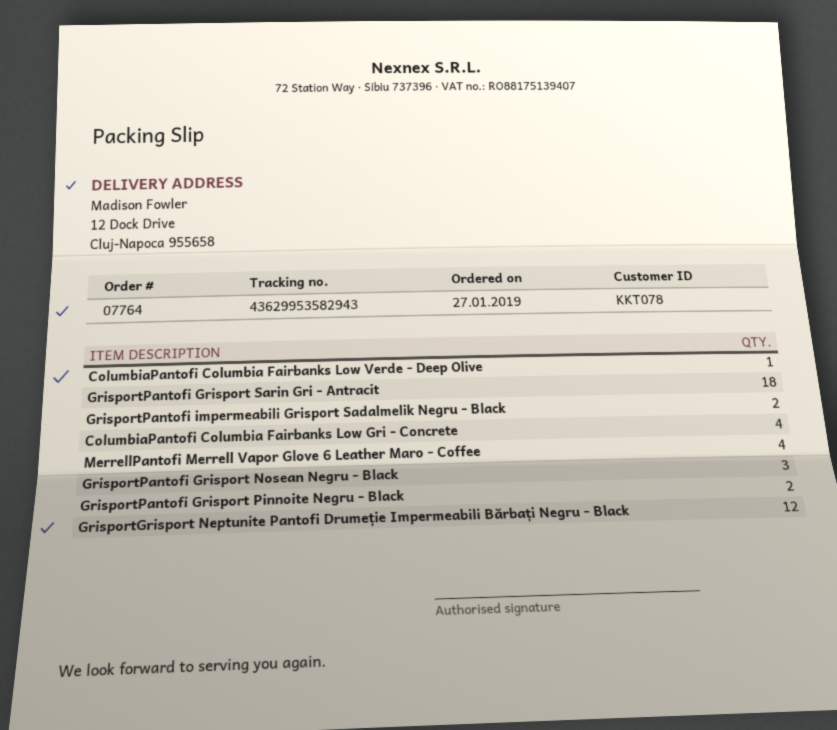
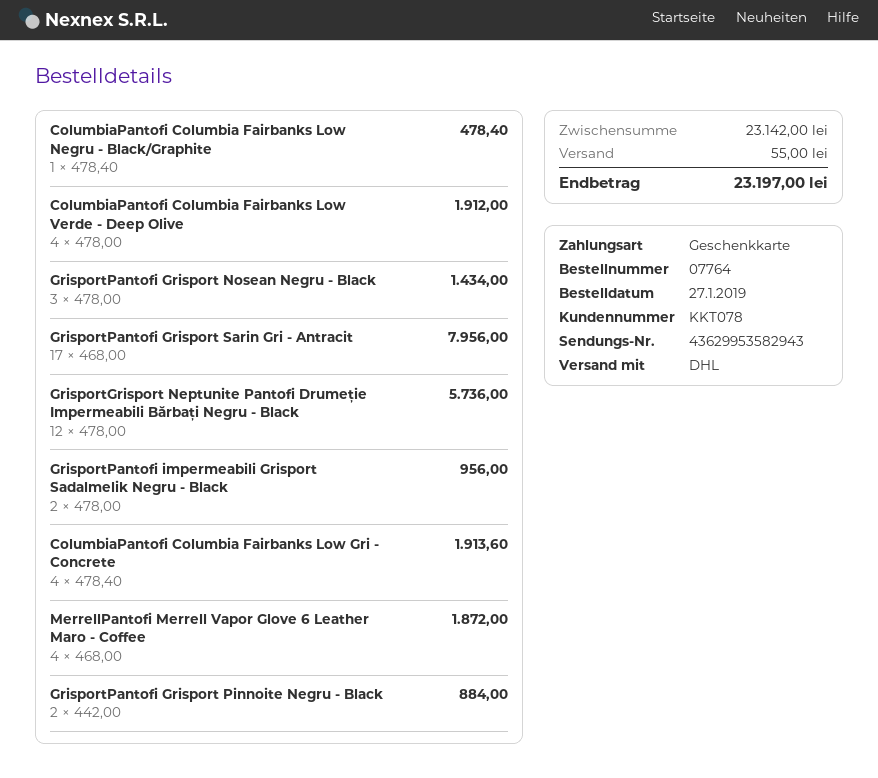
ColumbiaPantofi Columbia Fairbanks Low Verde - Deep Olive: 1 -> 4
GrisportPantofi Grisport Sarin Gri - Antracit: 18 -> 17
ColumbiaPantofi Columbia Fairbanks Low Negru - Black/Graphite: none -> 1

